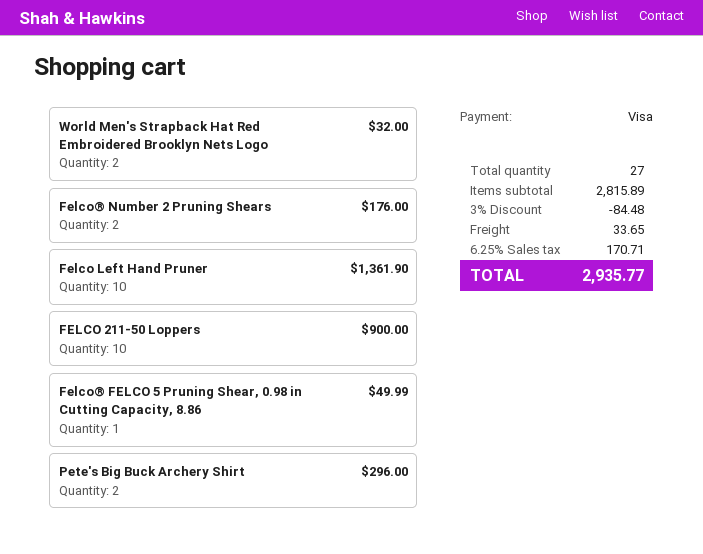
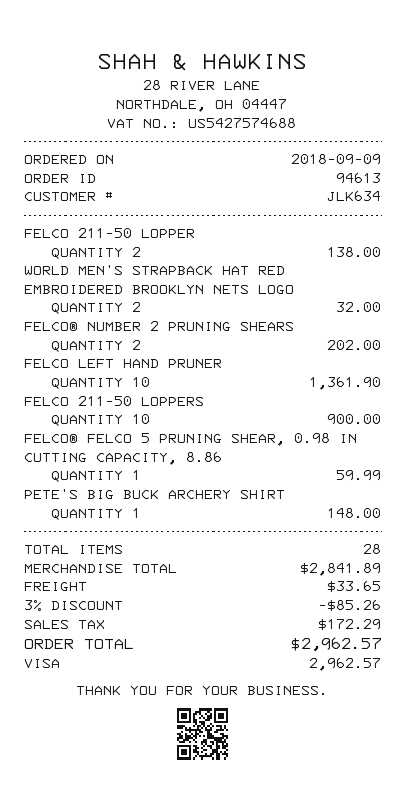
Felco® Number 2 Pruning Shears: 2 for 176.00 -> 2 for 202.00
Felco® FELCO 5 Pruning Shear, 0.98 in Cutting Capacity, 8.86: 1 for 49.99 -> 1 for 59.99
Pete's Big Buck Archery Shirt: 2 for 296.00 -> 1 for 148.00
FELCO 211-50 LOPPER: none -> 2 for 138.00
total quantity: 27 -> 28
subtotal: 2815.89 -> 2841.89
discount: 3% = 84.48 -> 3% = 85.26
tax: 170.71 -> 172.29
total: 2935.77 -> 2962.57

